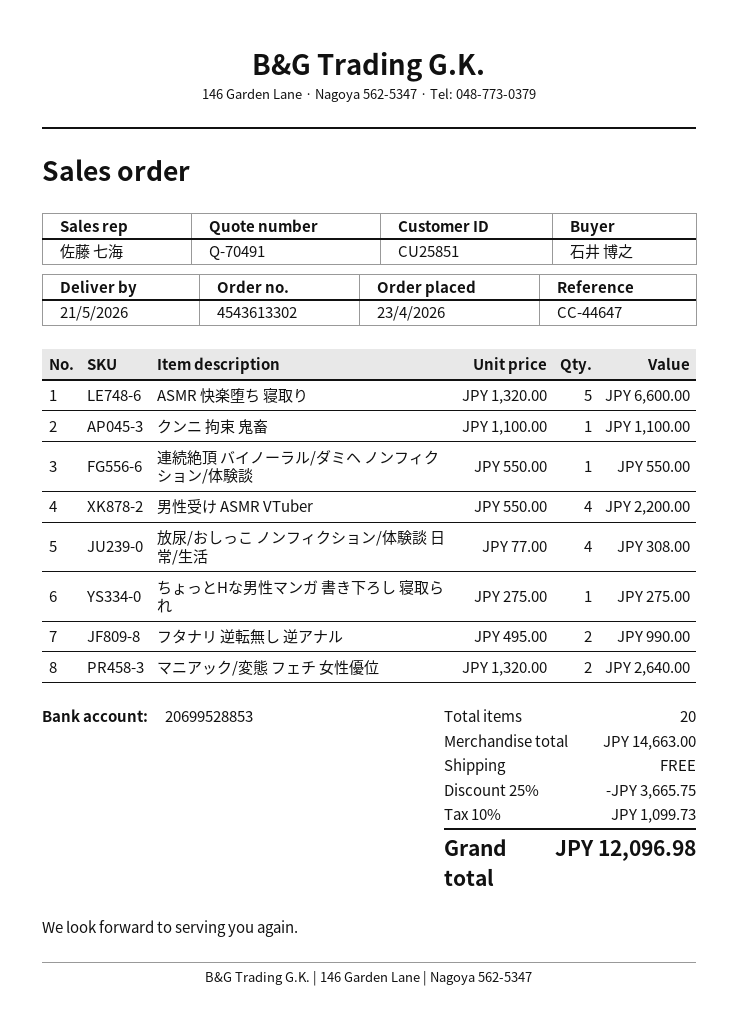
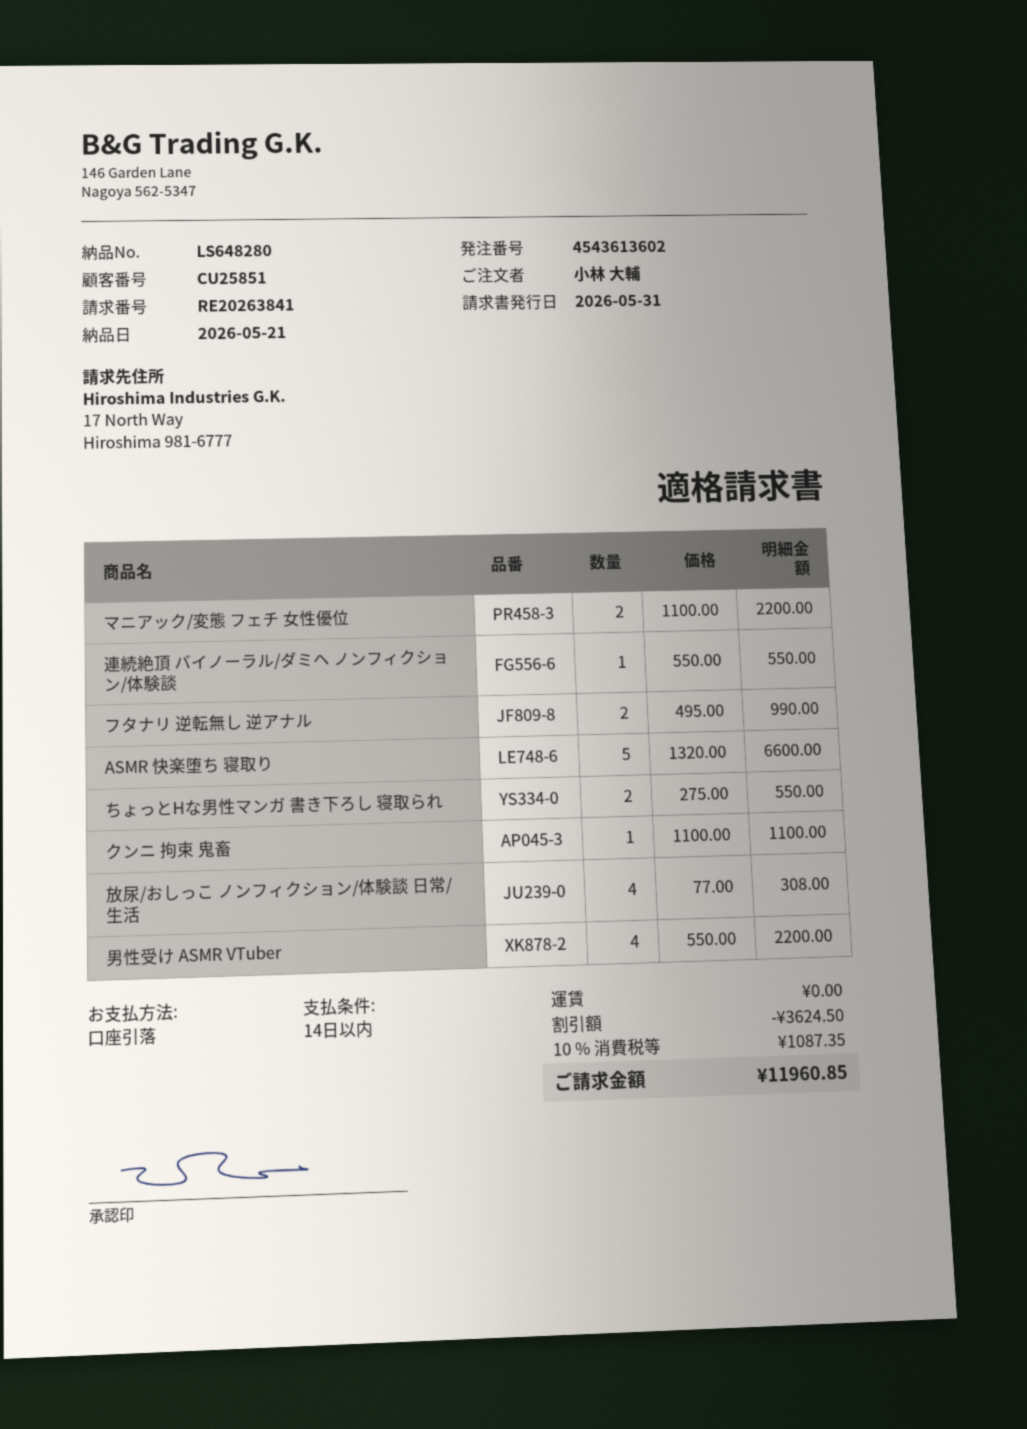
order number: 4543613302 -> 4543613602
ordered by: 石井 博之 -> 小林 大輔
ちょっとHな男性マンガ 書き下ろし 寝取られ: 1 x 275.00 = 275.00 -> 2 x 275.00 = 550.00
マニアック/変態 フェチ 女性優位: 2 x 1320.00 = 2640.00 -> 2 x 1100.00 = 2200.00
discount: 3665.75 -> 3624.50
tax: 10% = 1099.73 -> 10% = 1087.35
total: 12096.98 -> 11960.85

